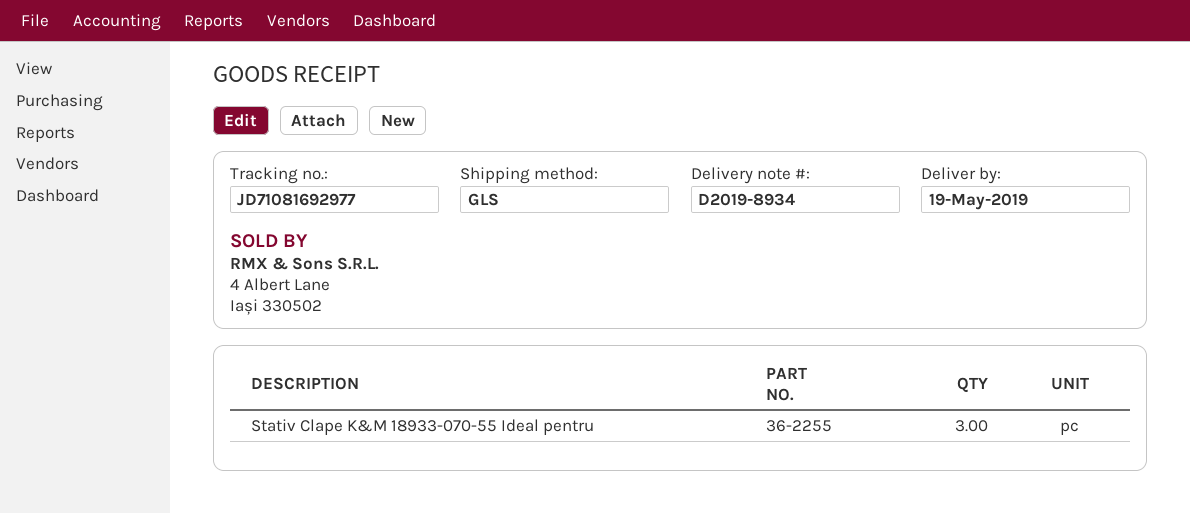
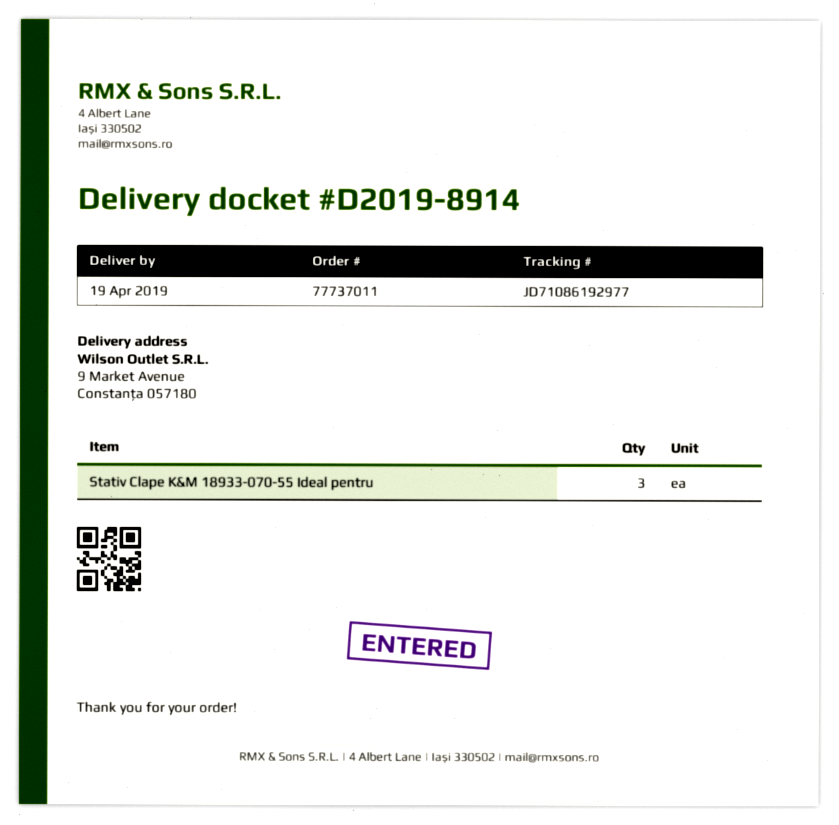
delivery note number: D2019-8934 -> D2019-8914
delivery date: 2019-05-19 -> 2019-04-19
tracking number: JD71081692977 -> JD71086192977

